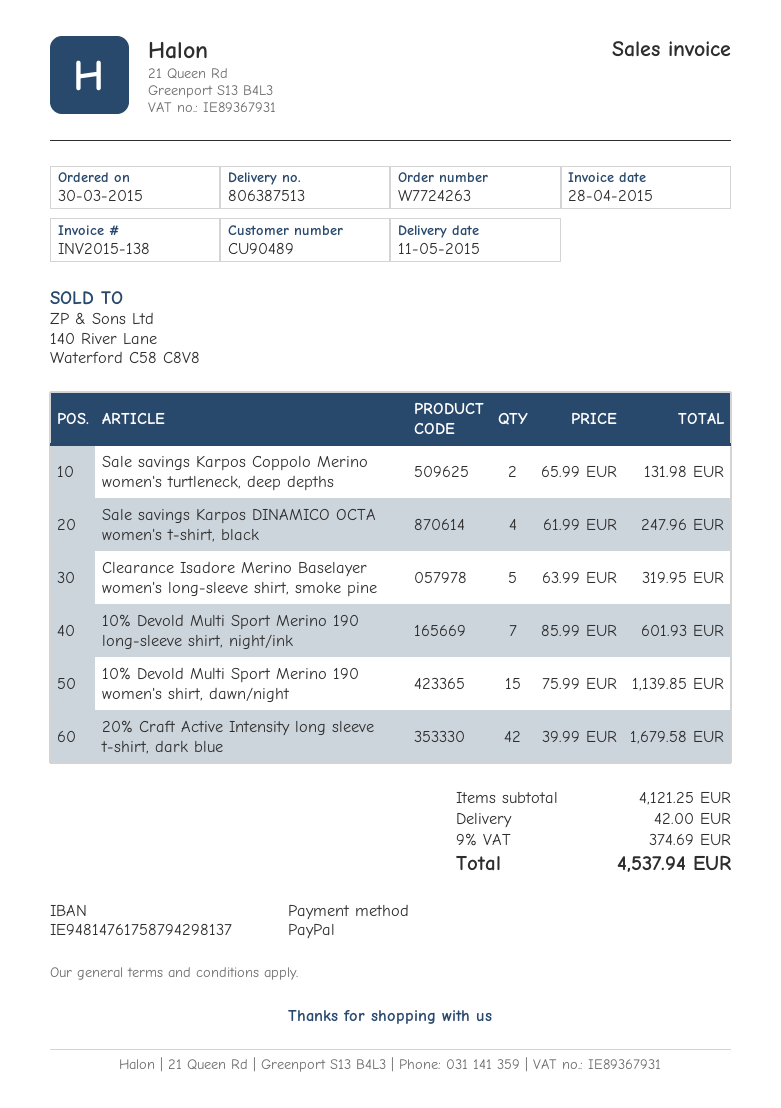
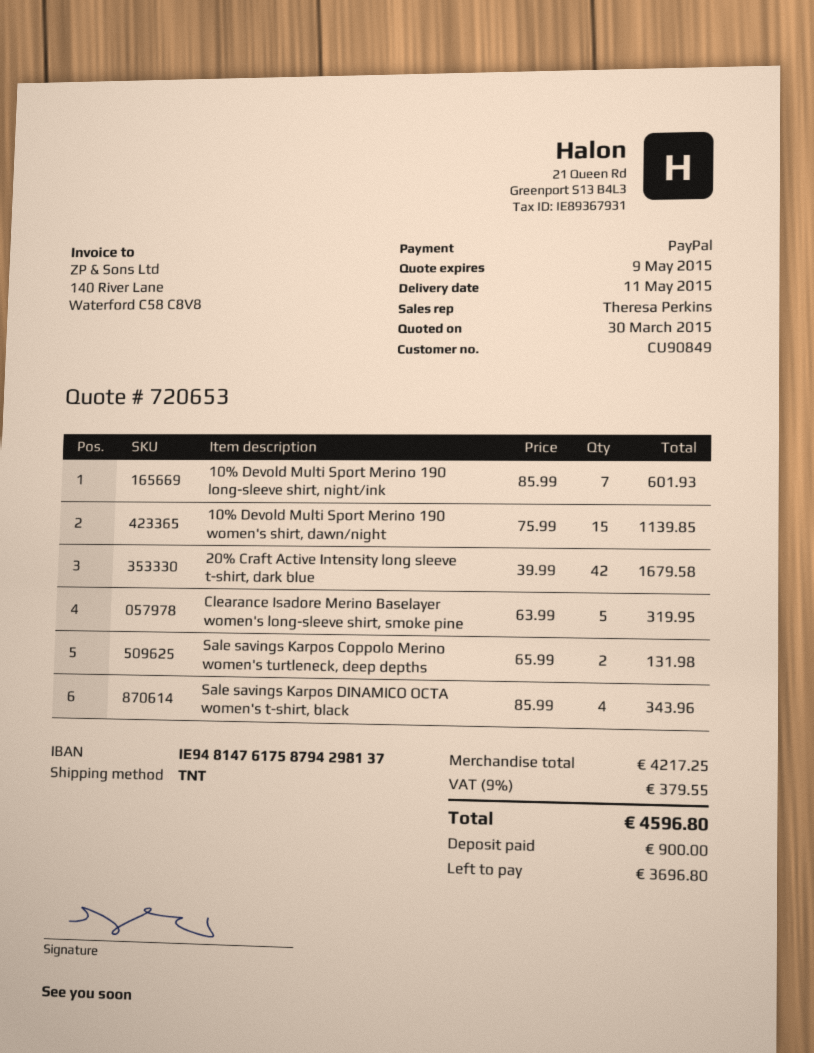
customer number: CU90489 -> CU90849
Sale savings Karpos DINAMICO OCTA women's t-shirt, black: 4 x 61.99 = 247.96 -> 4 x 85.99 = 343.96
subtotal: 4121.25 -> 4217.25
shipping: 42.00 -> none
tax: 9% = 374.69 -> 9% = 379.55
total: 4537.94 -> 4596.80

